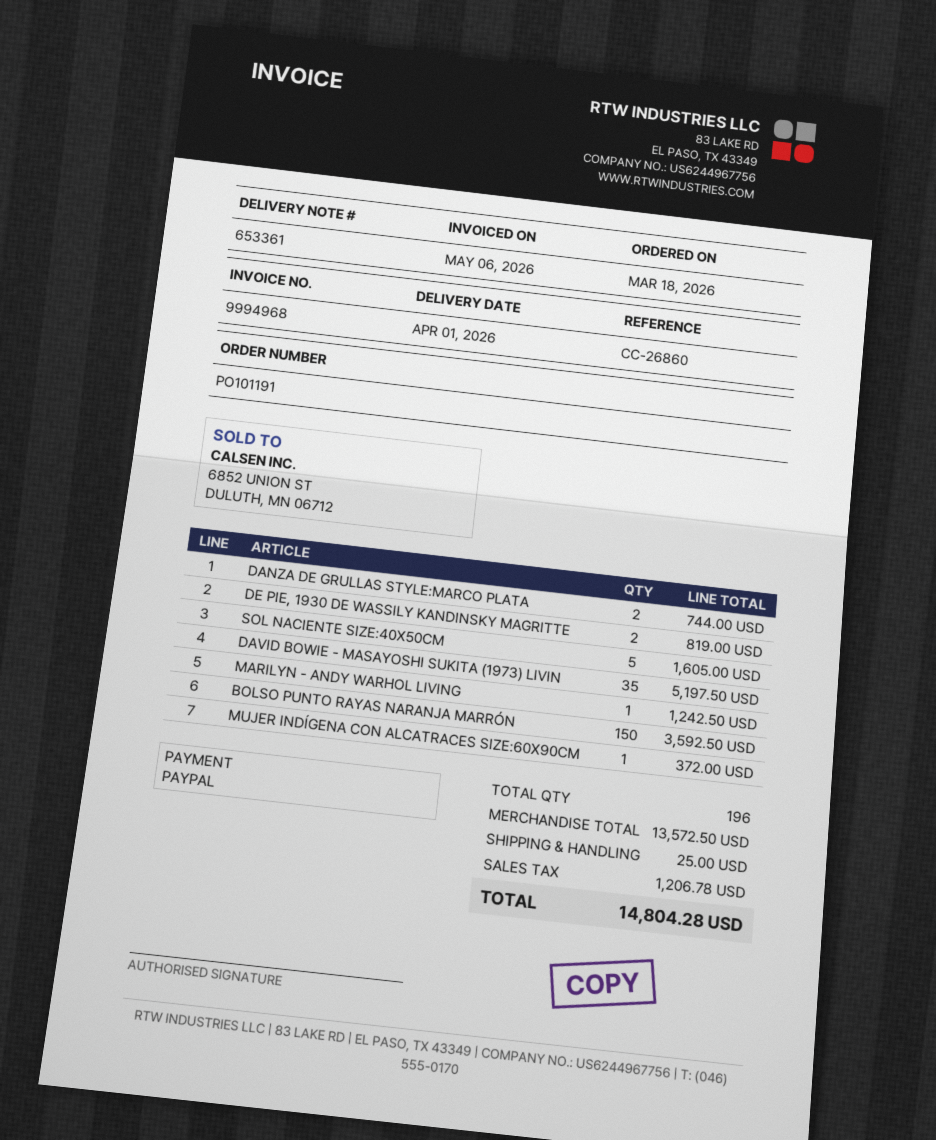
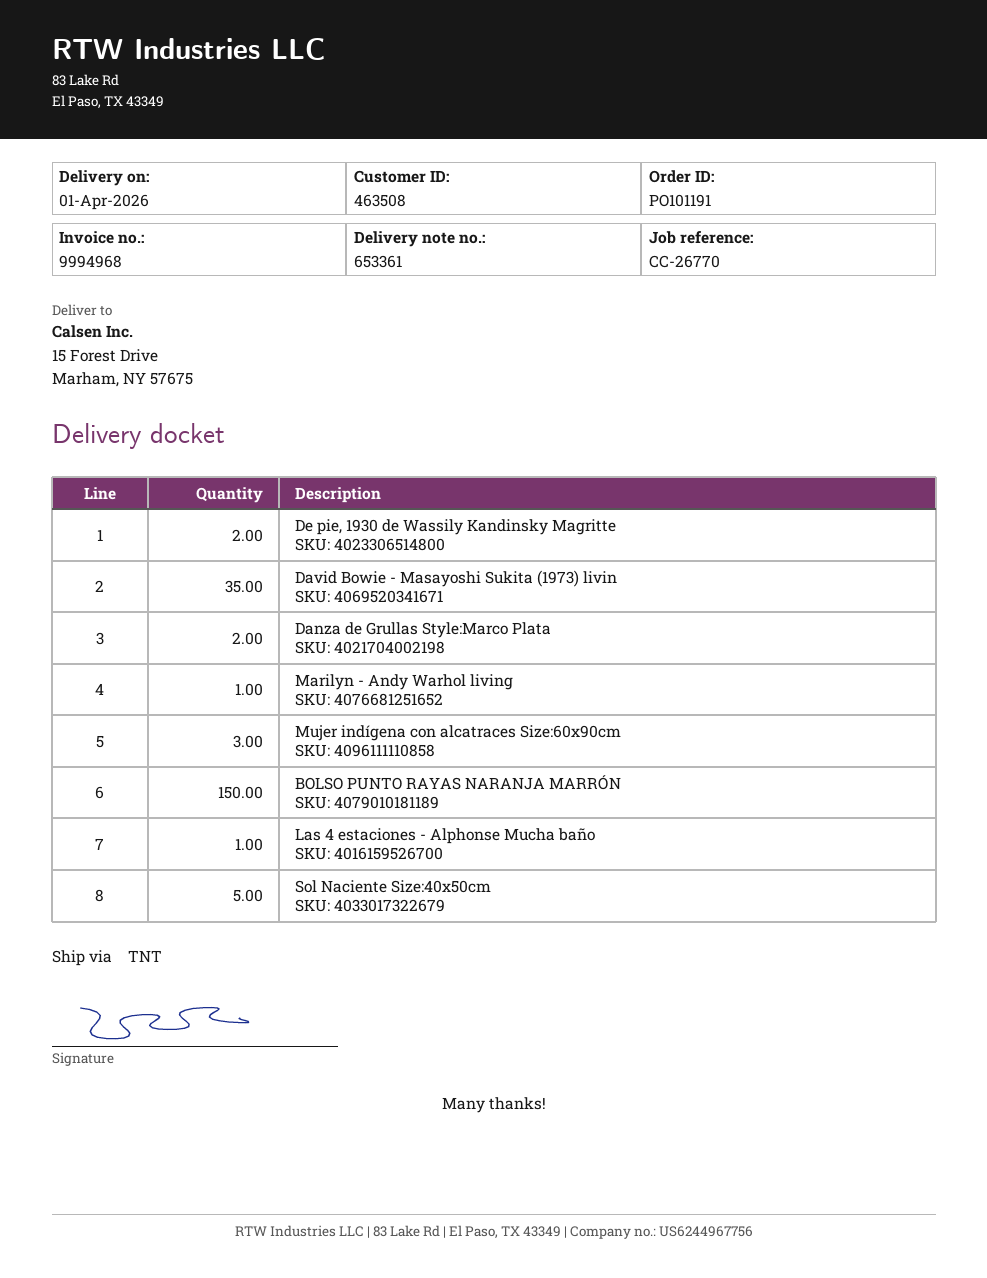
reference: CC-26860 -> CC-26770
MUJER INDÍGENA CON ALCATRACES SIZE:60X90CM: 1 -> 3
Las 4 estaciones - Alphonse Mucha baño: none -> 1

